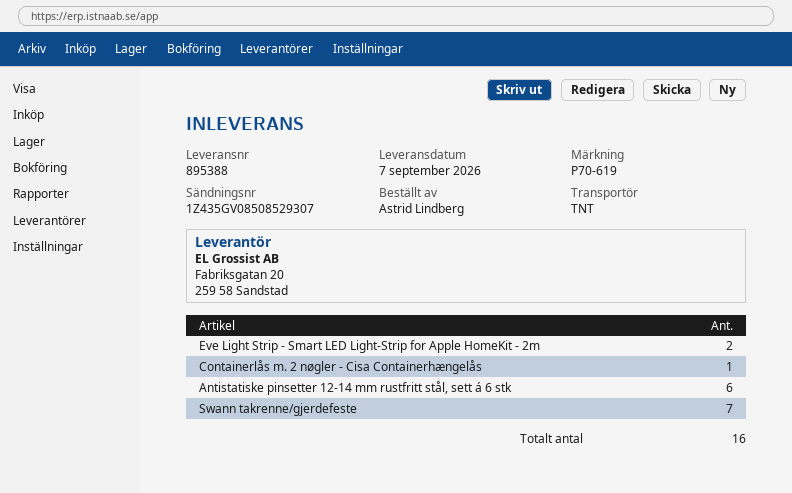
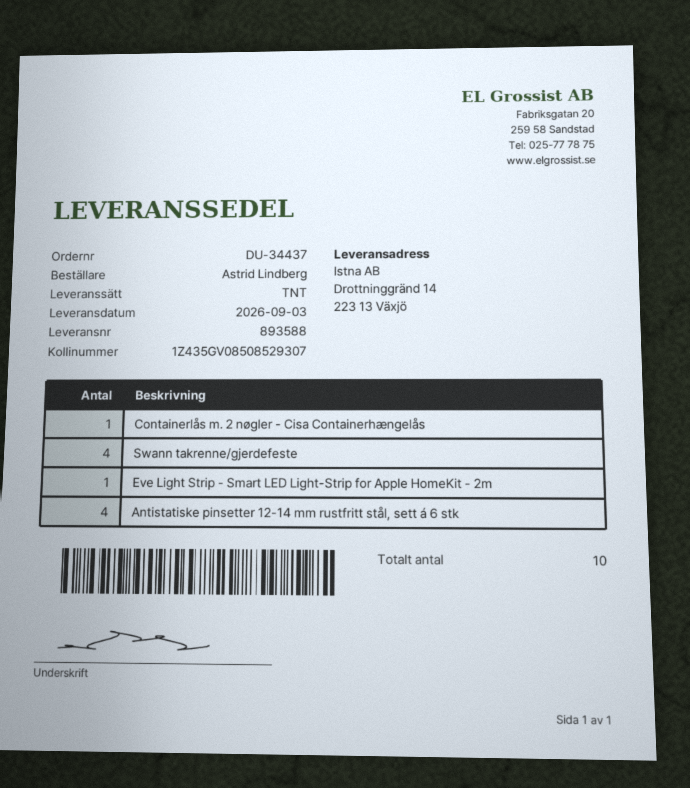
delivery note number: 895388 -> 893588
delivery date: 2026-09-07 -> 2026-09-03
Eve Light Strip - Smart LED Light-Strip for Apple HomeKit - 2m: 2 -> 1
Antistatiske pinsetter 12-14 mm rustfritt stål, sett á 6 stk: 6 -> 4
Swann takrenne/gjerdefeste: 7 -> 4
total quantity: 16 -> 10

